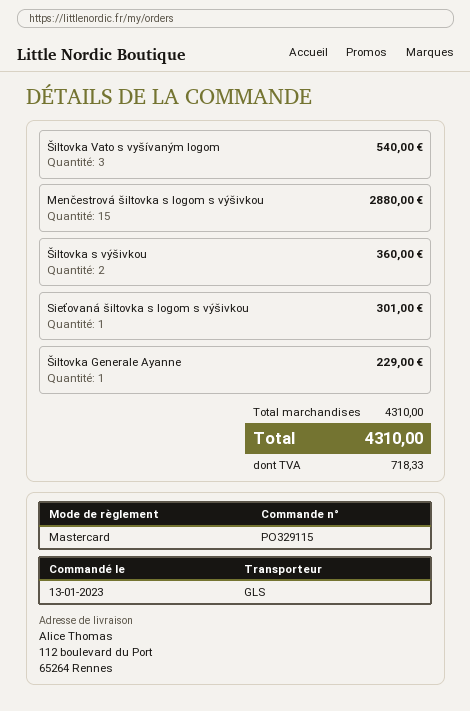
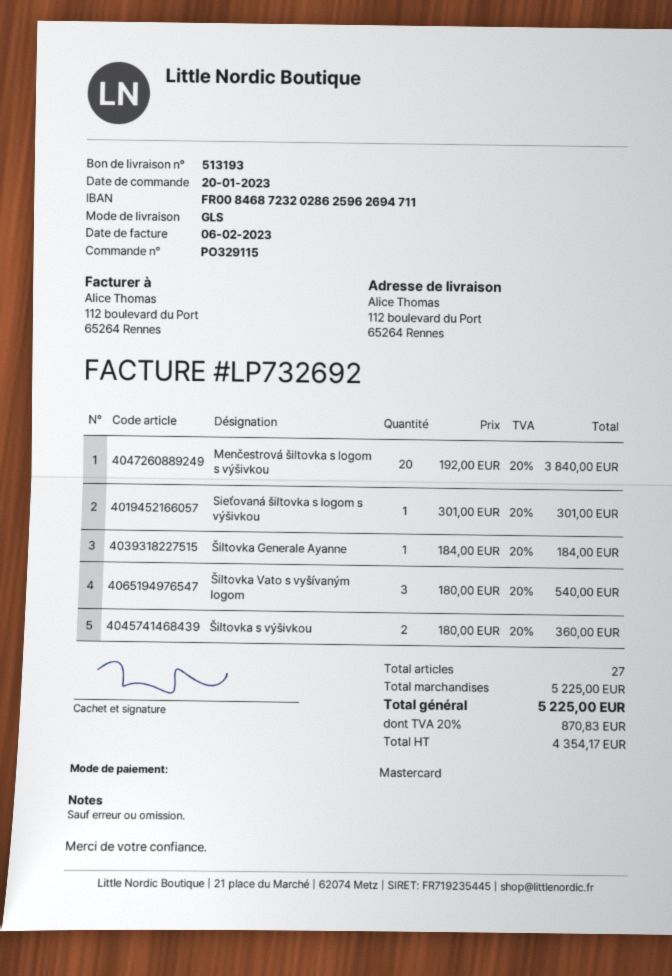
order date: 2023-01-13 -> 2023-01-20
Menčestrová šiltovka s logom s výšivkou: 15 for 2880.00 -> 20 for 3840.00
Šiltovka Generale Ayanne: 1 for 229.00 -> 1 for 184.00
subtotal: 4310.00 -> 5225.00
tax: 718.33 -> 870.83
total: 4310.00 -> 5225.00

